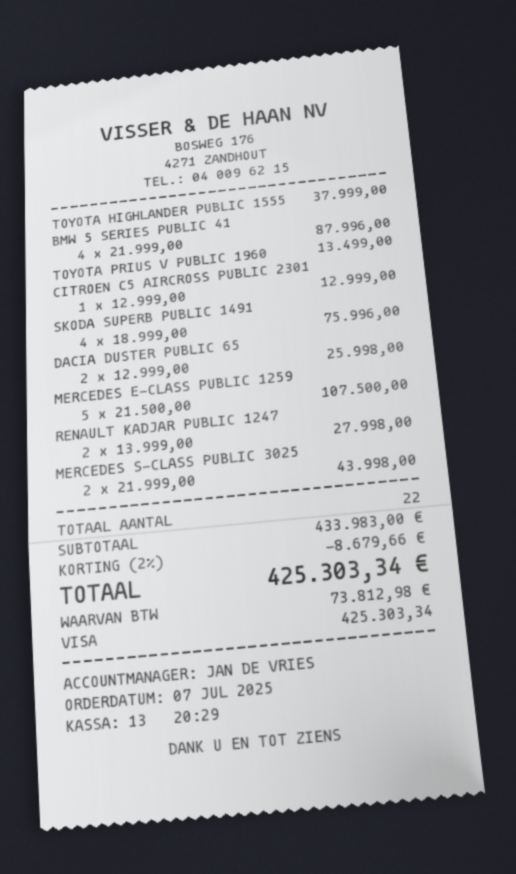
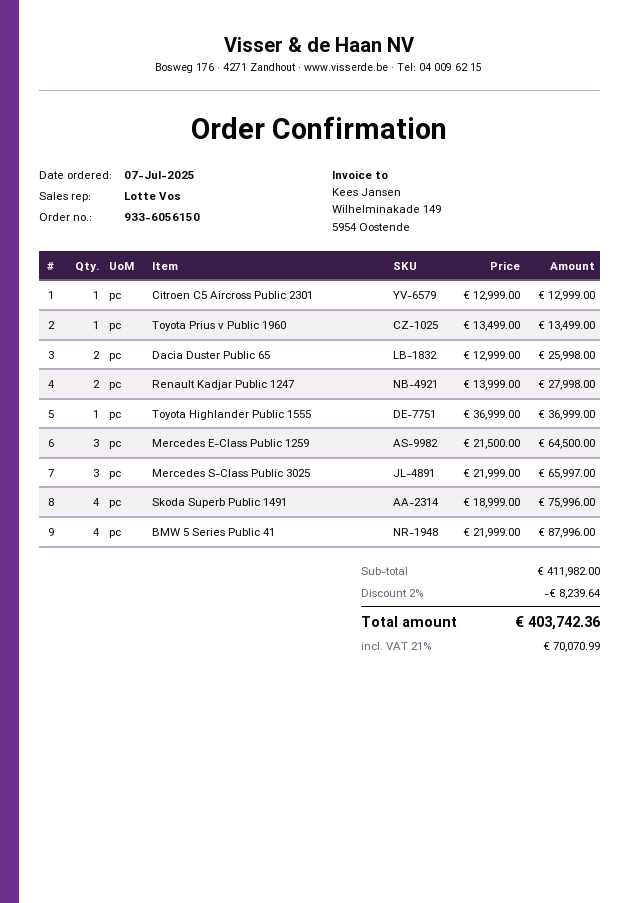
sales rep: JAN DE VRIES -> Lotte Vos
TOYOTA HIGHLANDER PUBLIC 1555: 1 x 37999.00 = 37999.00 -> 1 x 36999.00 = 36999.00
MERCEDES E-CLASS PUBLIC 1259: 5 x 21500.00 = 107500.00 -> 3 x 21500.00 = 64500.00
MERCEDES S-CLASS PUBLIC 3025: 2 x 21999.00 = 43998.00 -> 3 x 21999.00 = 65997.00
subtotal: 433983.00 -> 411982.00
discount: 2% = 8679.66 -> 2% = 8239.64
tax: 73812.98 -> 70070.99
total: 425303.34 -> 403742.36

